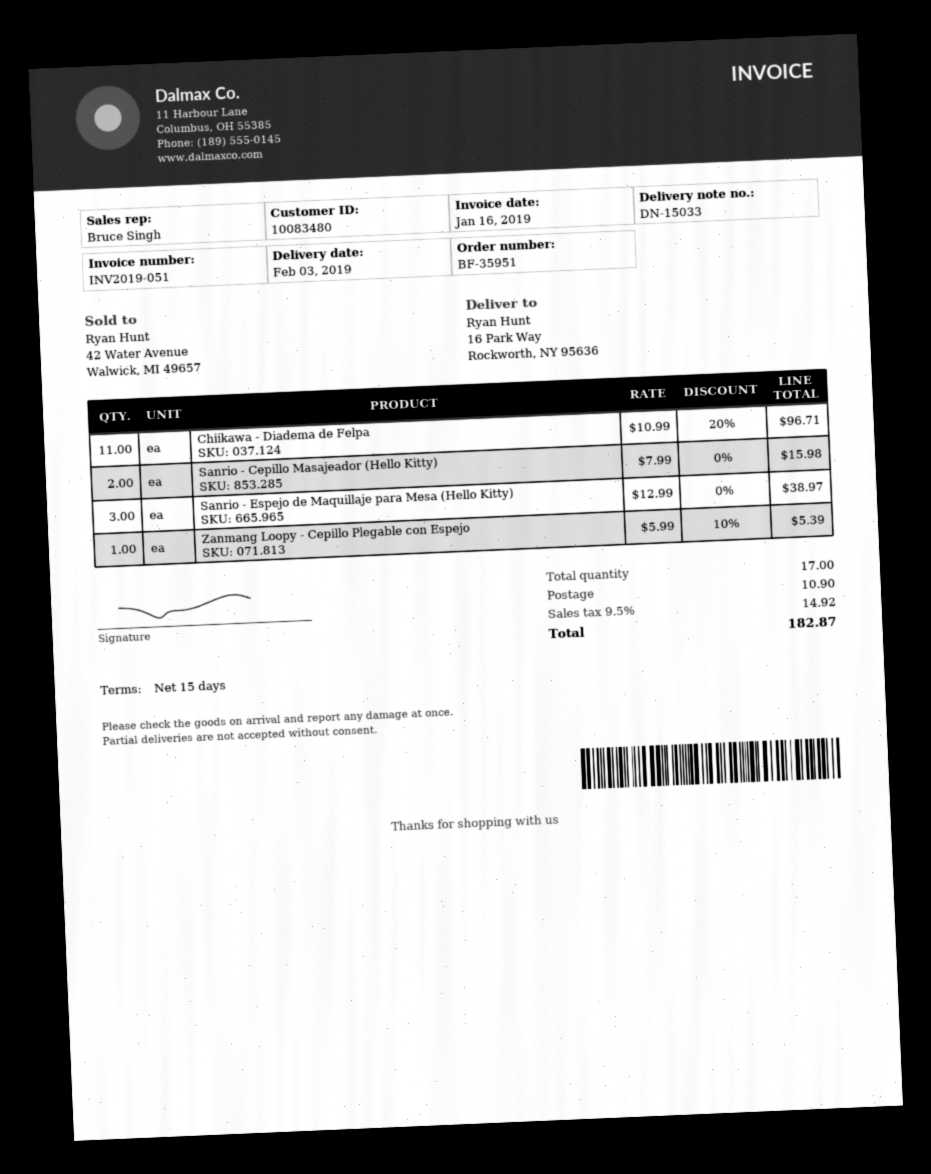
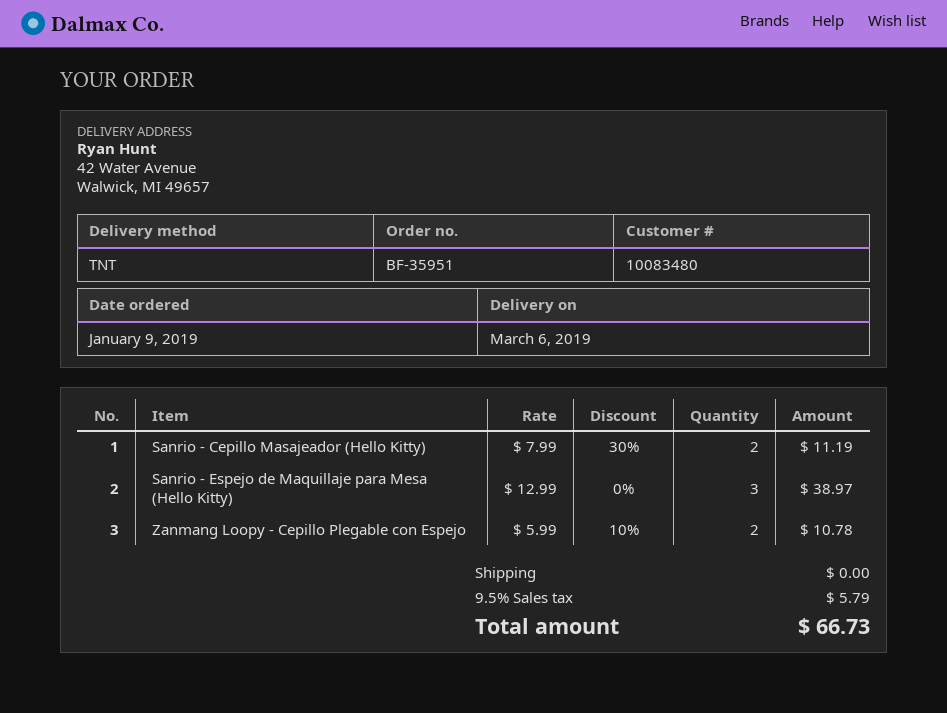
delivery date: 2019-02-03 -> 2019-03-06
ship to: 16 Park Way, Rockworth, NY 95636 -> 42 Water Avenue, Walwick, MI 49657
Chiikawa - Diadema de Felpa: 11 x 10.99 - 20% = 96.71 -> none
Sanrio - Cepillo Masajeador (Hello Kitty): 2 x 7.99 = 15.98 -> 2 x 7.99 - 30% = 11.19
Zanmang Loopy - Cepillo Plegable con Espejo: 1 x 5.99 - 10% = 5.39 -> 2 x 5.99 - 10% = 10.78
shipping: 10.90 -> 0.00
tax: 9.5% = 14.92 -> 9.5% = 5.79
total: 182.87 -> 66.73

